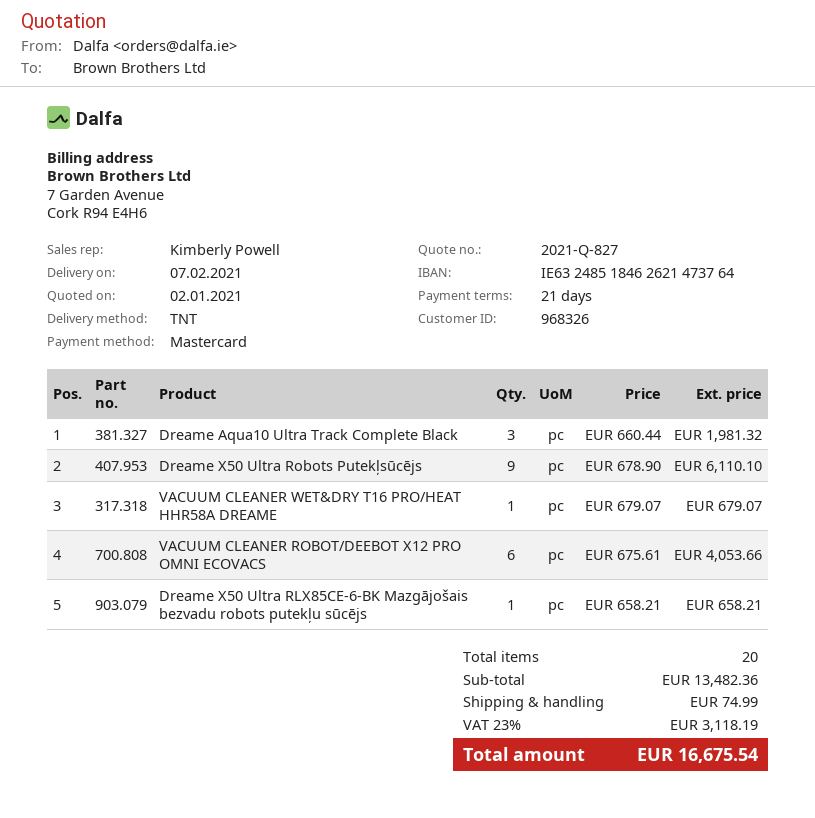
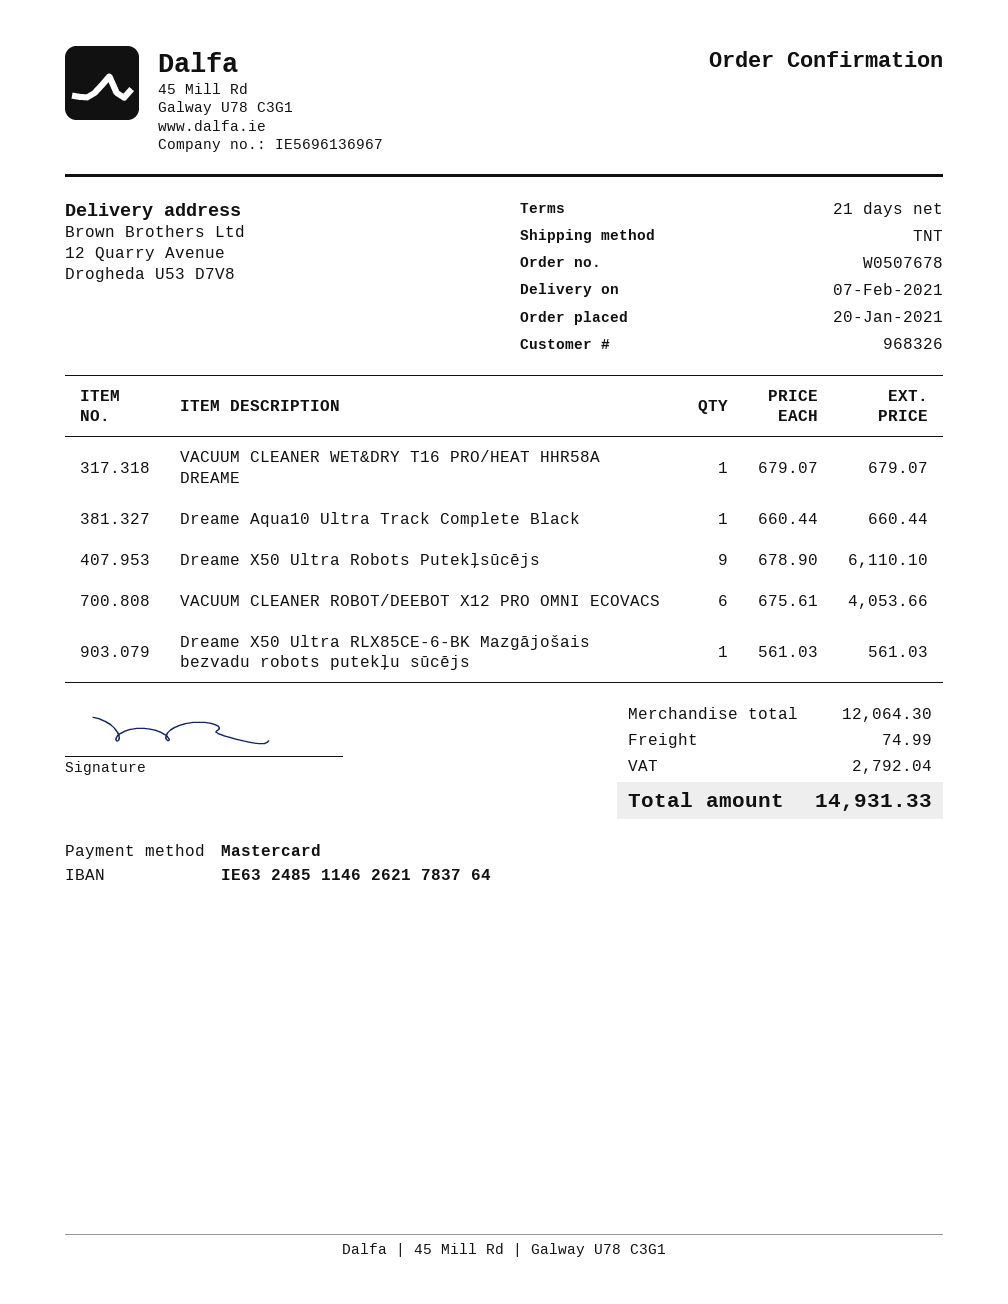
bank account: IE63248518462621473764 -> IE63248511462621783764
Dreame Aqua10 Ultra Track Complete Black: 3 x 660.44 = 1981.32 -> 1 x 660.44 = 660.44
Dreame X50 Ultra RLX85CE-6-BK Mazgājošais bezvadu robots putekļu sūcējs: 1 x 658.21 = 658.21 -> 1 x 561.03 = 561.03
subtotal: 13482.36 -> 12064.30
tax: 3118.19 -> 2792.04
total: 16675.54 -> 14931.33

